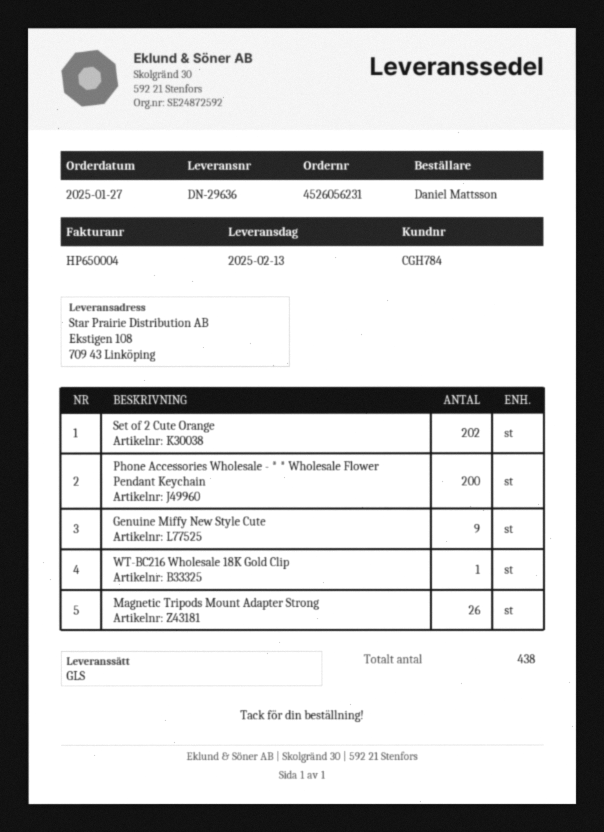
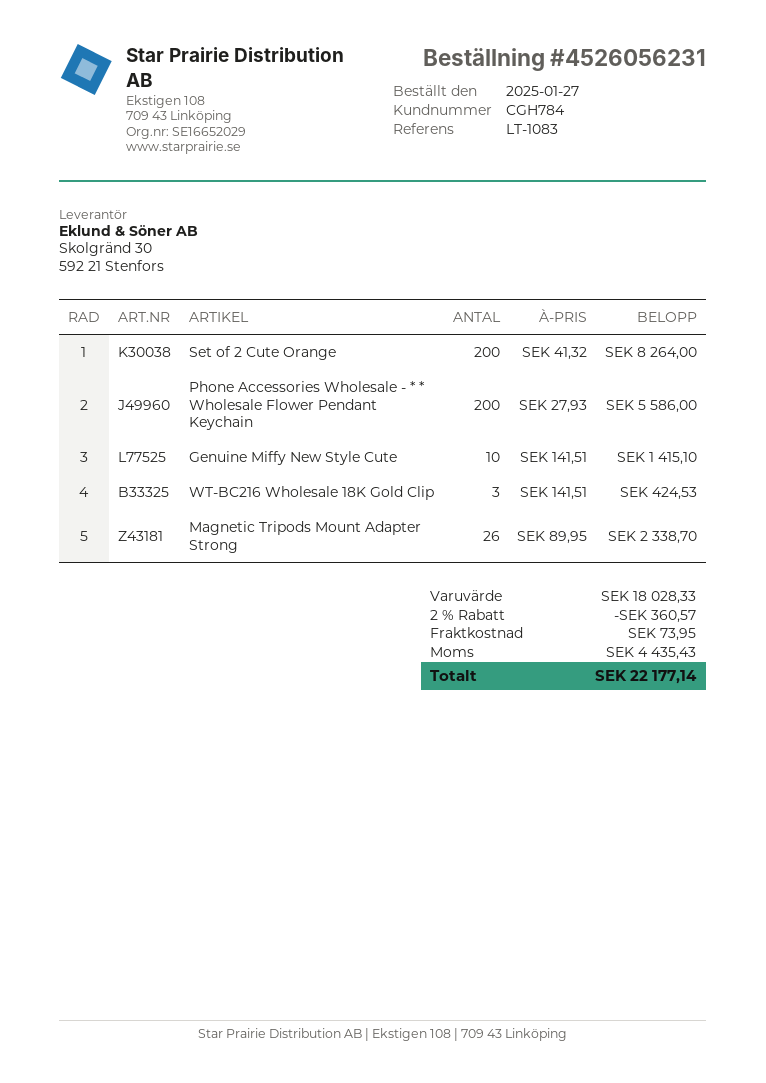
Set of 2 Cute Orange: 202 -> 200
Genuine Miffy New Style Cute: 9 -> 10
WT-BC216 Wholesale 18K Gold Clip: 1 -> 3

